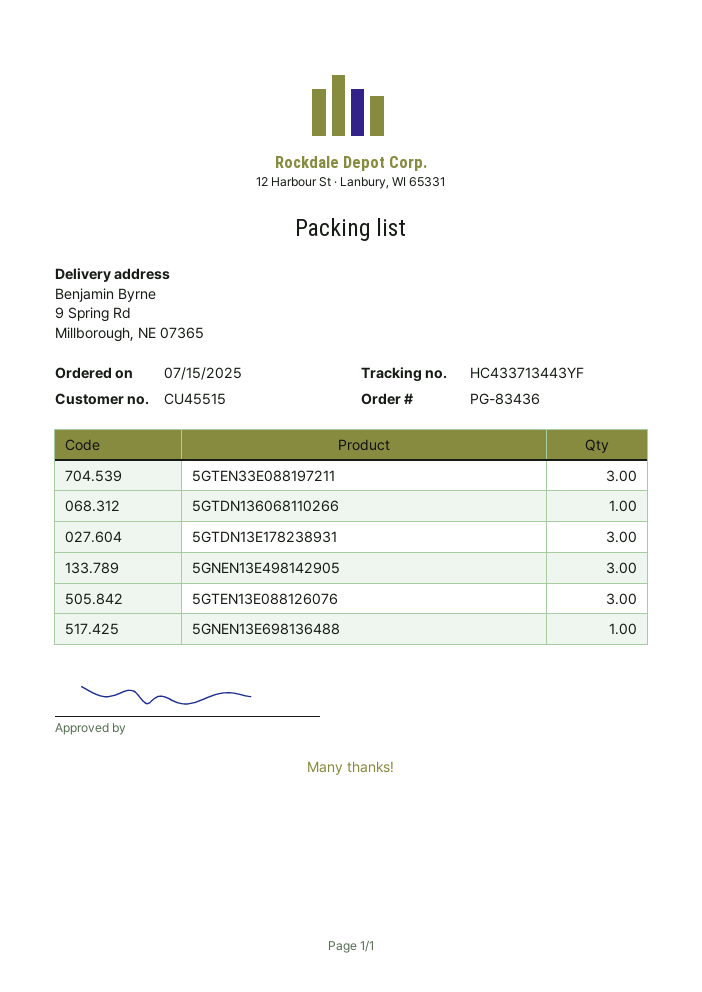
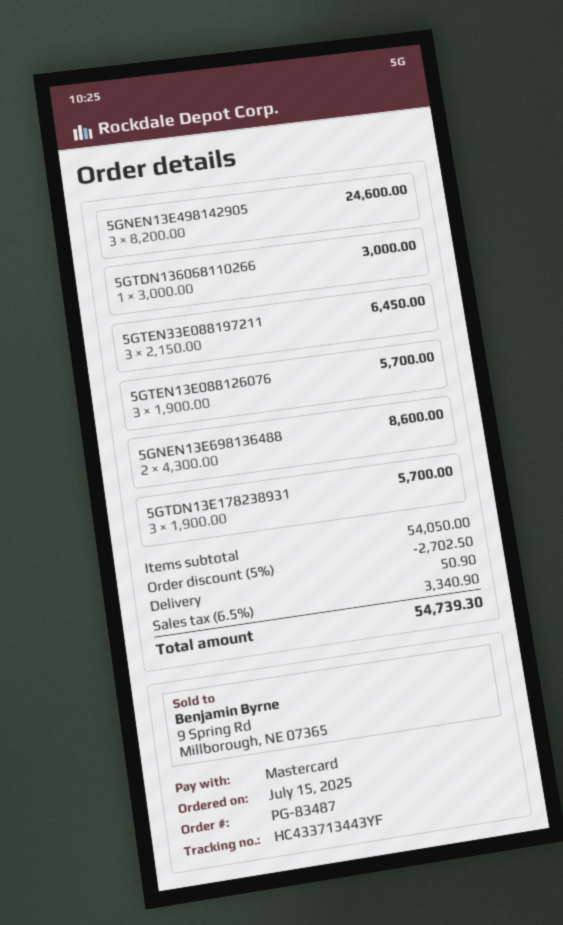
order number: PG-83436 -> PG-83487
5GNEN13E698136488: 1 -> 2

